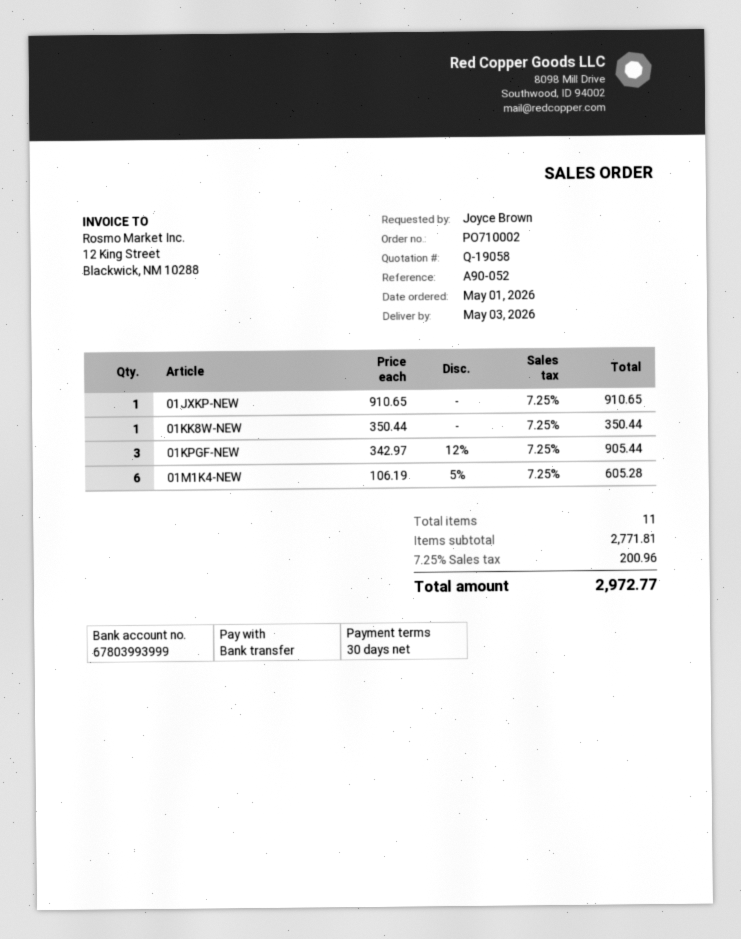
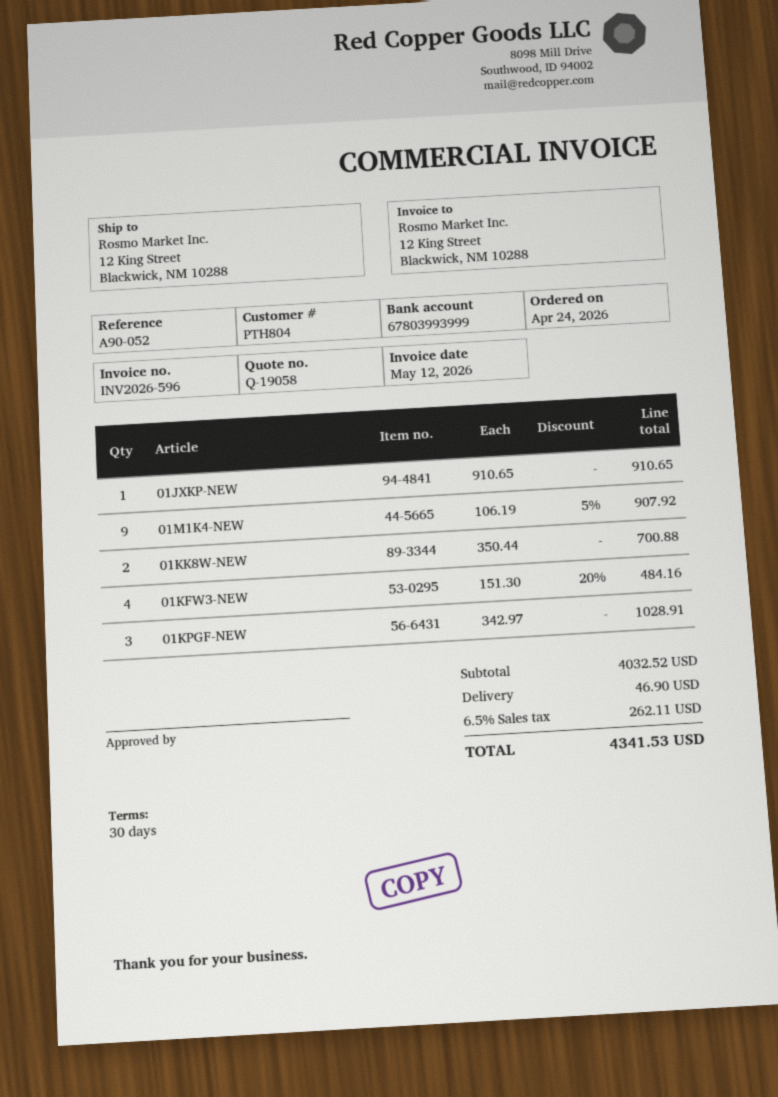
order date: 2026-05-01 -> 2026-04-24
01KK8W-NEW: 1 x 350.44 = 350.44 -> 2 x 350.44 = 700.88
01KPGF-NEW: 3 x 342.97 - 12% = 905.44 -> 3 x 342.97 = 1028.91
01M1K4-NEW: 6 x 106.19 - 5% = 605.28 -> 9 x 106.19 - 5% = 907.92
01KFW3-NEW: none -> 4 x 151.30 - 20% = 484.16
subtotal: 2771.81 -> 4032.52
shipping: none -> 46.90
tax: 7.25% = 200.96 -> 6.5% = 262.11
total: 2972.77 -> 4341.53

